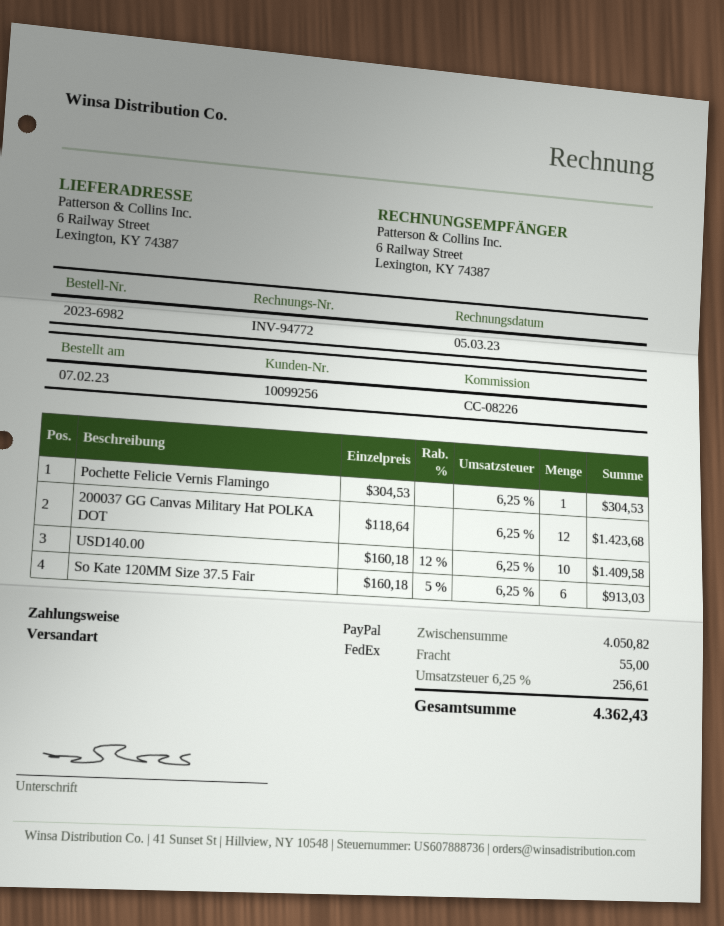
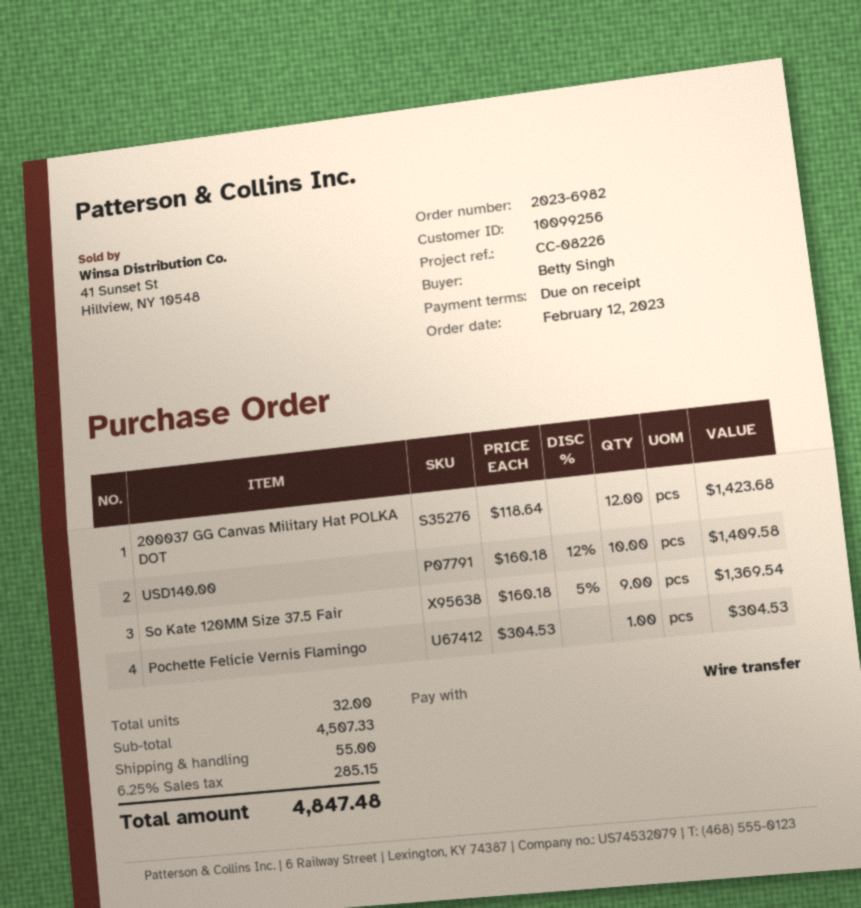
order date: 2023-02-07 -> 2023-02-12
payment method: PayPal -> bank transfer
So Kate 120MM Size 37.5 Fair: 6 x 160.18 - 5% = 913.03 -> 9 x 160.18 - 5% = 1369.54
subtotal: 4050.82 -> 4507.33
tax: 6.25% = 256.61 -> 6.25% = 285.15
total: 4362.43 -> 4847.48

